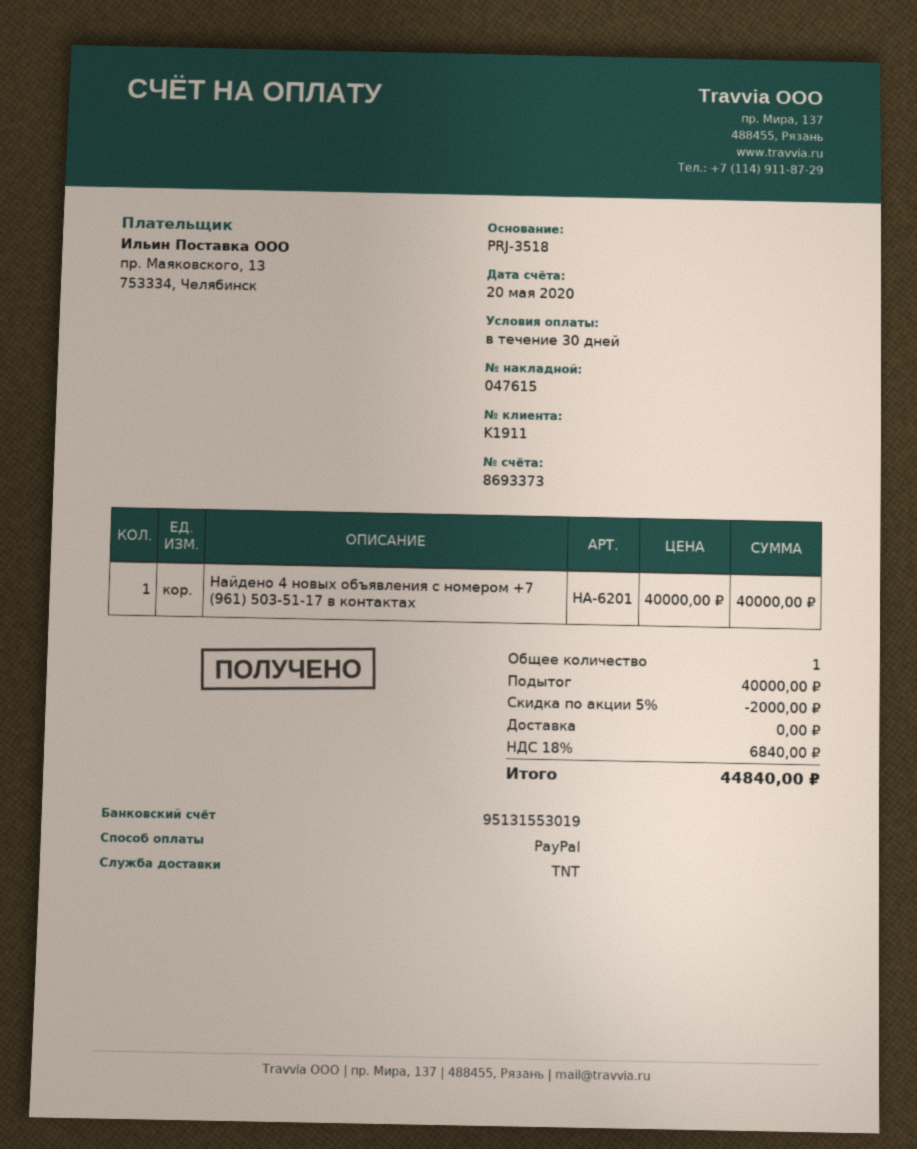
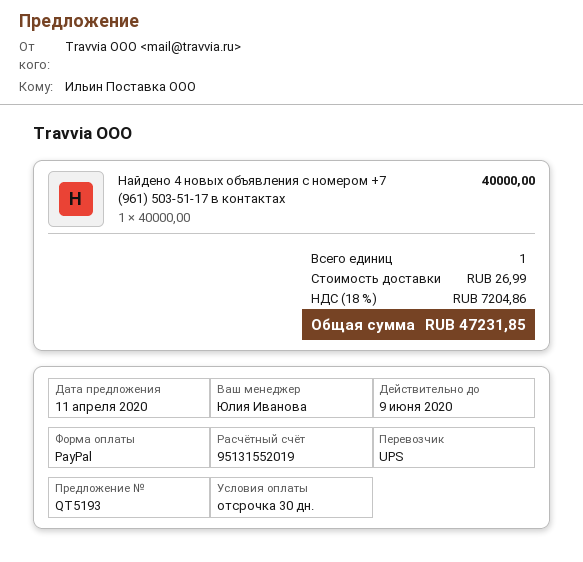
bank account: 95131553019 -> 95131552019
shipping method: TNT -> UPS
discount: 5% = 2000.00 -> none
shipping: 0.00 -> 26.99
tax: 18% = 6840.00 -> 18% = 7204.86
total: 44840.00 -> 47231.85

